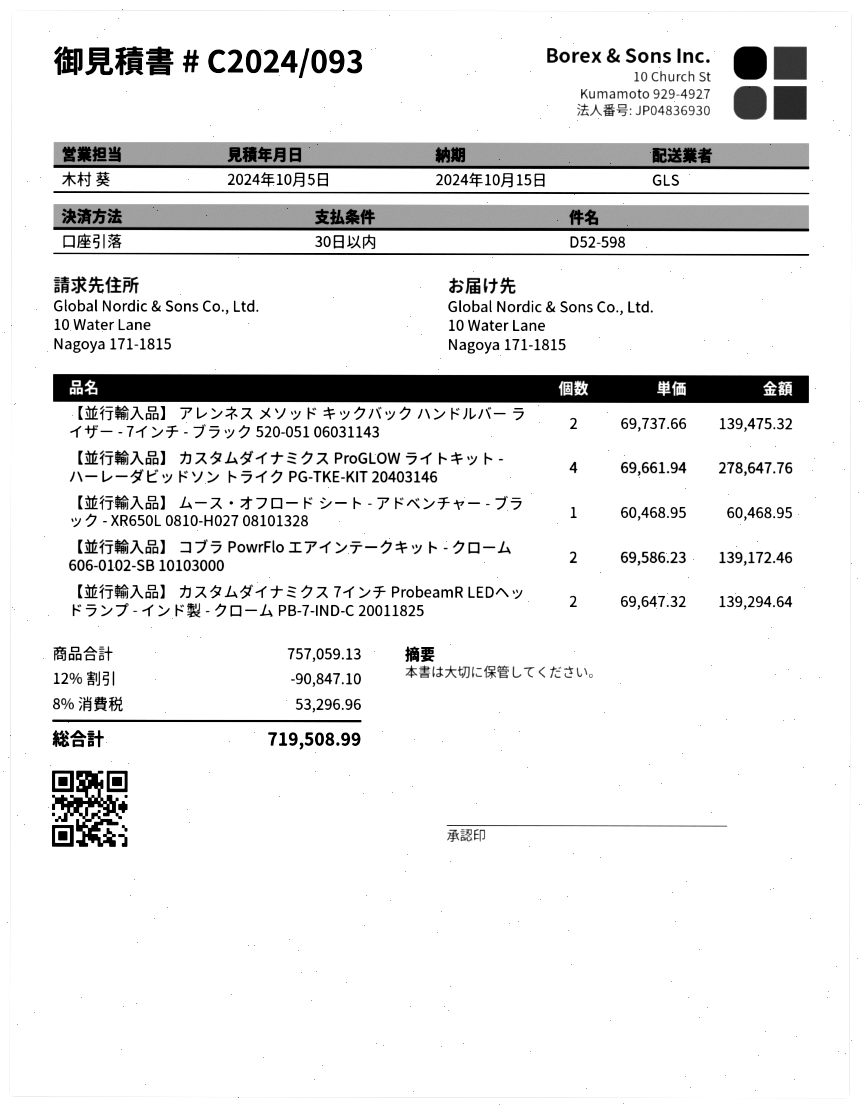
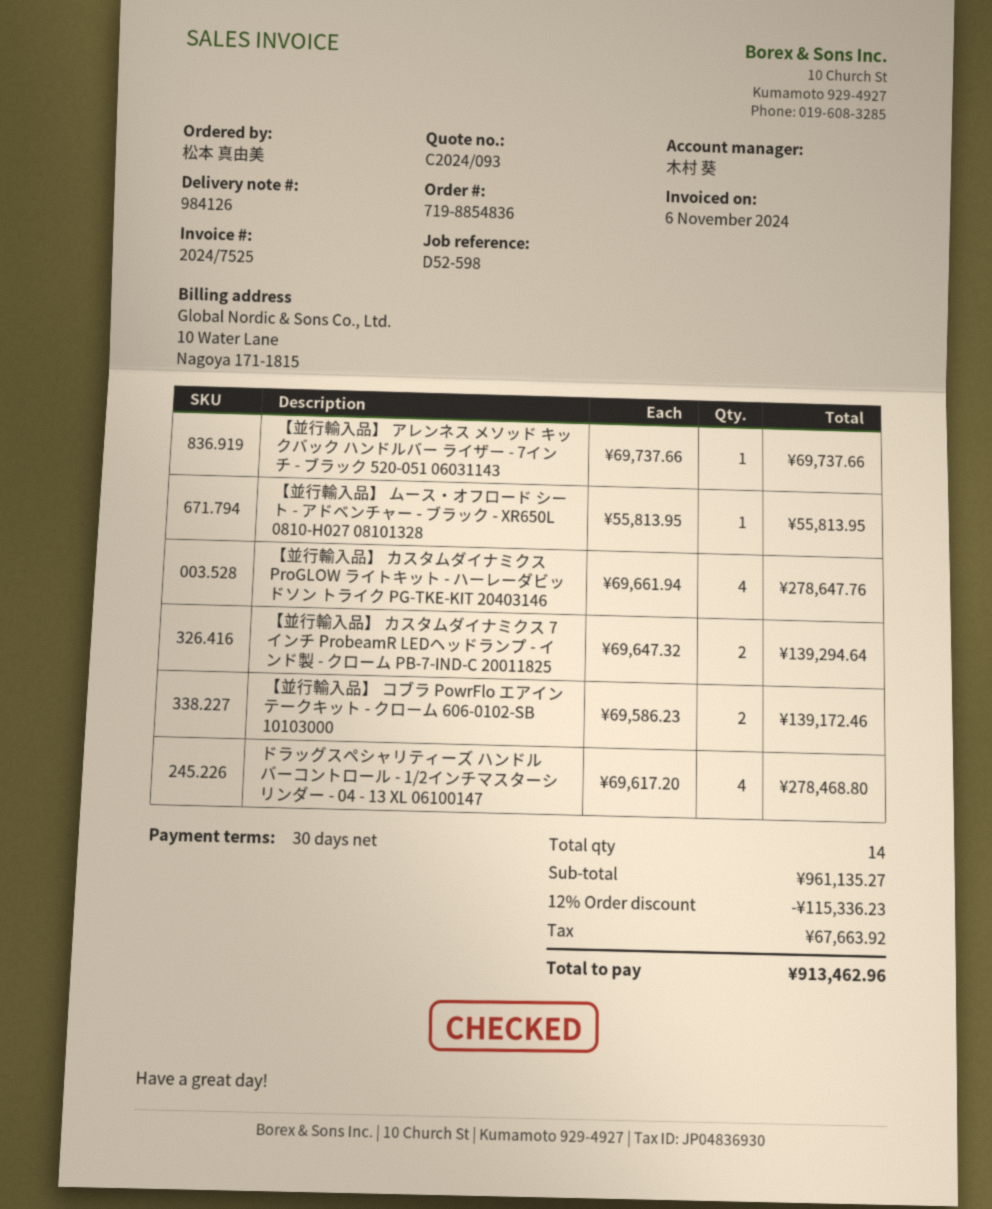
【並行輸入品】 アレンネス メソッド キックバック ハンドルバー ライザー - 7インチ - ブラック 520-051 06031143: 2 x 69737.66 = 139475.32 -> 1 x 69737.66 = 69737.66
【並行輸入品】 ムース・オフロード シート - アドベンチャー - ブラック - XR650L 0810-H027 08101328: 1 x 60468.95 = 60468.95 -> 1 x 55813.95 = 55813.95
ドラッグスペシャリティーズ ハンドルバーコントロール - 1/2インチマスターシリンダー - 04 - 13 XL 06100147: none -> 4 x 69617.20 = 278468.80
subtotal: 757059.13 -> 961135.27
discount: 12% = 90847.10 -> 12% = 115336.23
tax: 53296.96 -> 67663.92
total: 719508.99 -> 913462.96

